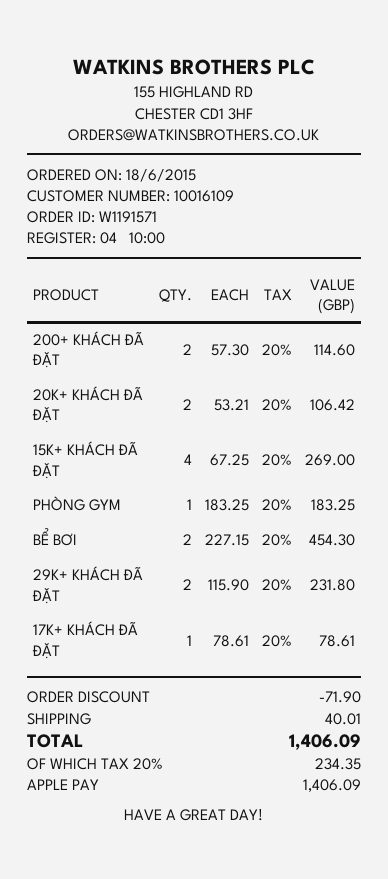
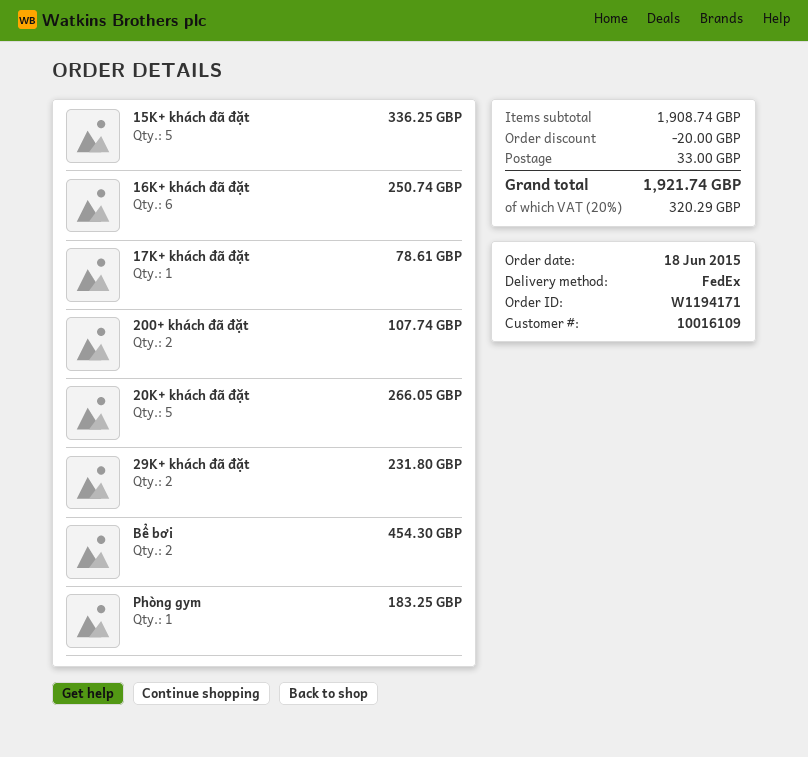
order number: W1191571 -> W1194171
200+ KHÁCH ĐÃ ĐẶT: 2 for 114.60 -> 2 for 107.74
20K+ KHÁCH ĐÃ ĐẶT: 2 for 106.42 -> 5 for 266.05
15K+ KHÁCH ĐÃ ĐẶT: 4 for 269.00 -> 5 for 336.25
16K+ khách đã đặt: none -> 6 for 250.74
discount: 71.90 -> 20.00
shipping: 40.01 -> 33.00
tax: 20% = 234.35 -> 20% = 320.29
total: 1406.09 -> 1921.74

